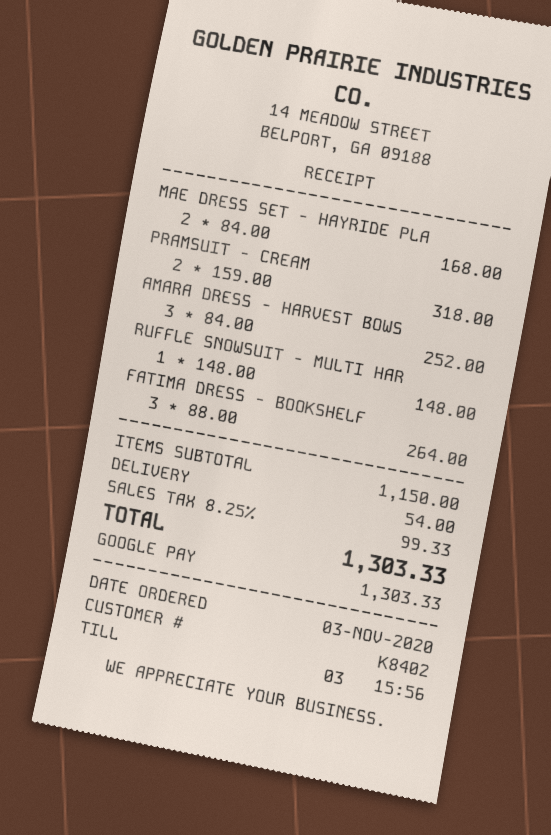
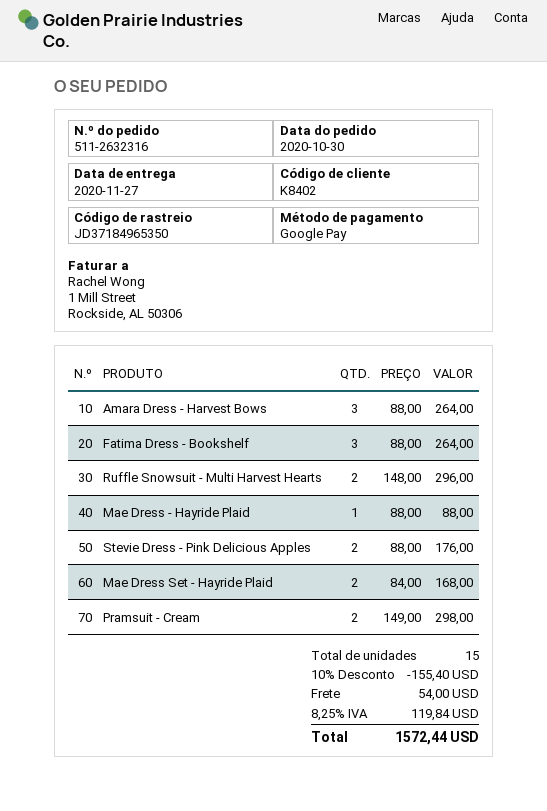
order date: 2020-11-03 -> 2020-10-30
PRAMSUIT - CREAM: 2 x 159.00 = 318.00 -> 2 x 149.00 = 298.00
AMARA DRESS - HARVEST BOWS: 3 x 84.00 = 252.00 -> 3 x 88.00 = 264.00
RUFFLE SNOWSUIT - MULTI HAR: 1 x 148.00 = 148.00 -> 2 x 148.00 = 296.00
Mae Dress - Hayride Plaid: none -> 1 x 88.00 = 88.00
Stevie Dress - Pink Delicious Apples: none -> 2 x 88.00 = 176.00
discount: none -> 10% = 155.40
tax: 8.25% = 99.33 -> 8.25% = 119.84
total: 1303.33 -> 1572.44

